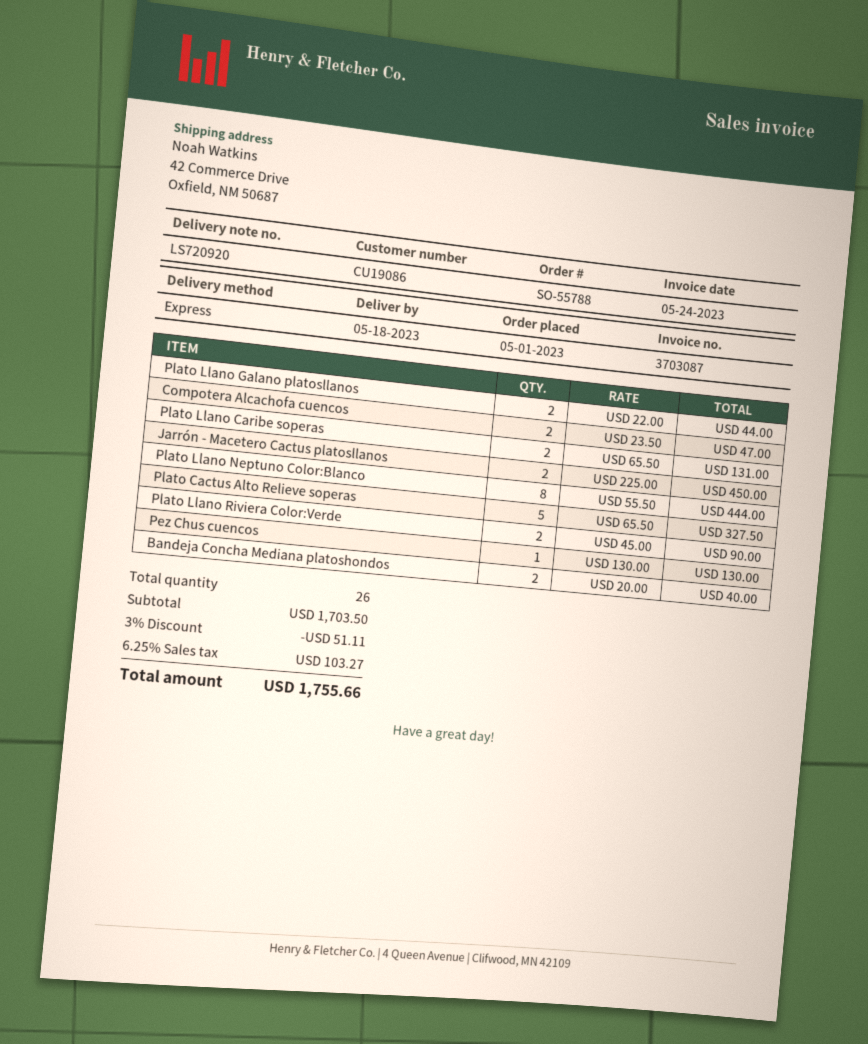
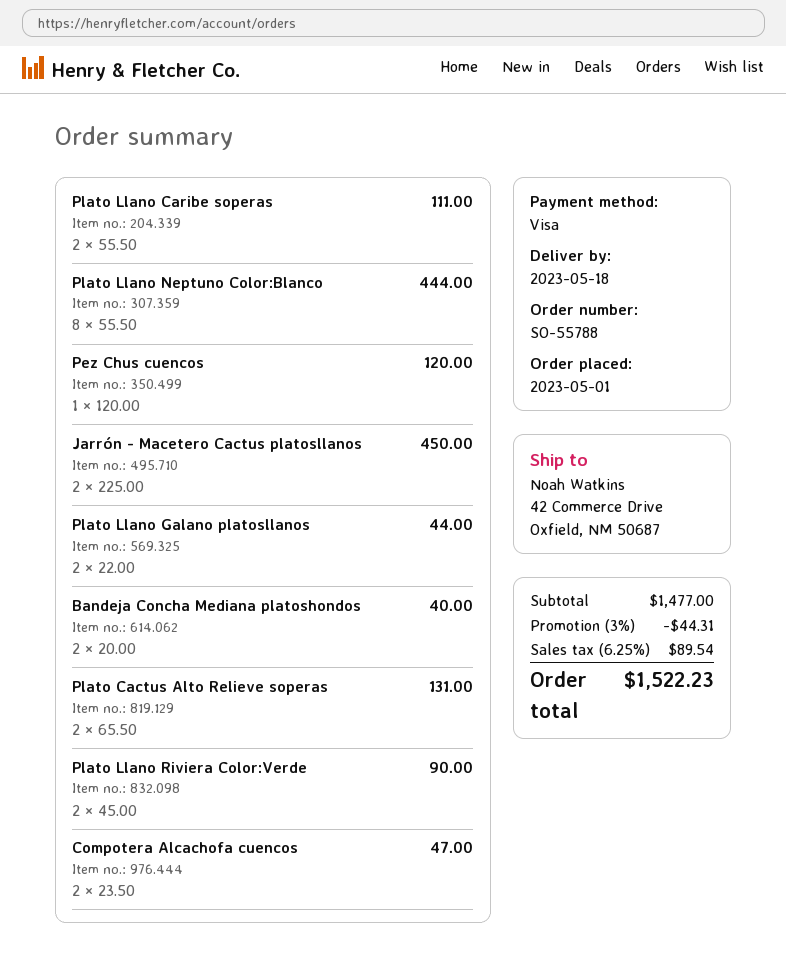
Plato Llano Caribe soperas: 2 x 65.50 = 131.00 -> 2 x 55.50 = 111.00
Plato Cactus Alto Relieve soperas: 5 x 65.50 = 327.50 -> 2 x 65.50 = 131.00
Pez Chus cuencos: 1 x 130.00 = 130.00 -> 1 x 120.00 = 120.00
subtotal: 1703.50 -> 1477.00
discount: 3% = 51.11 -> 3% = 44.31
tax: 6.25% = 103.27 -> 6.25% = 89.54
total: 1755.66 -> 1522.23

